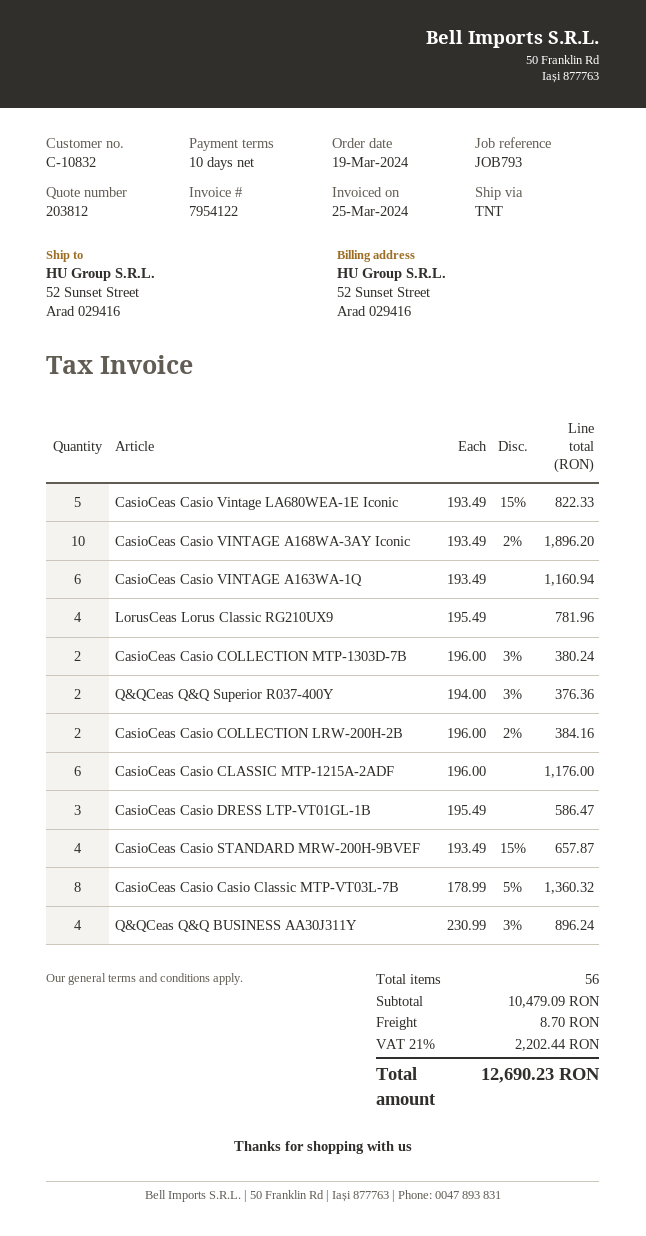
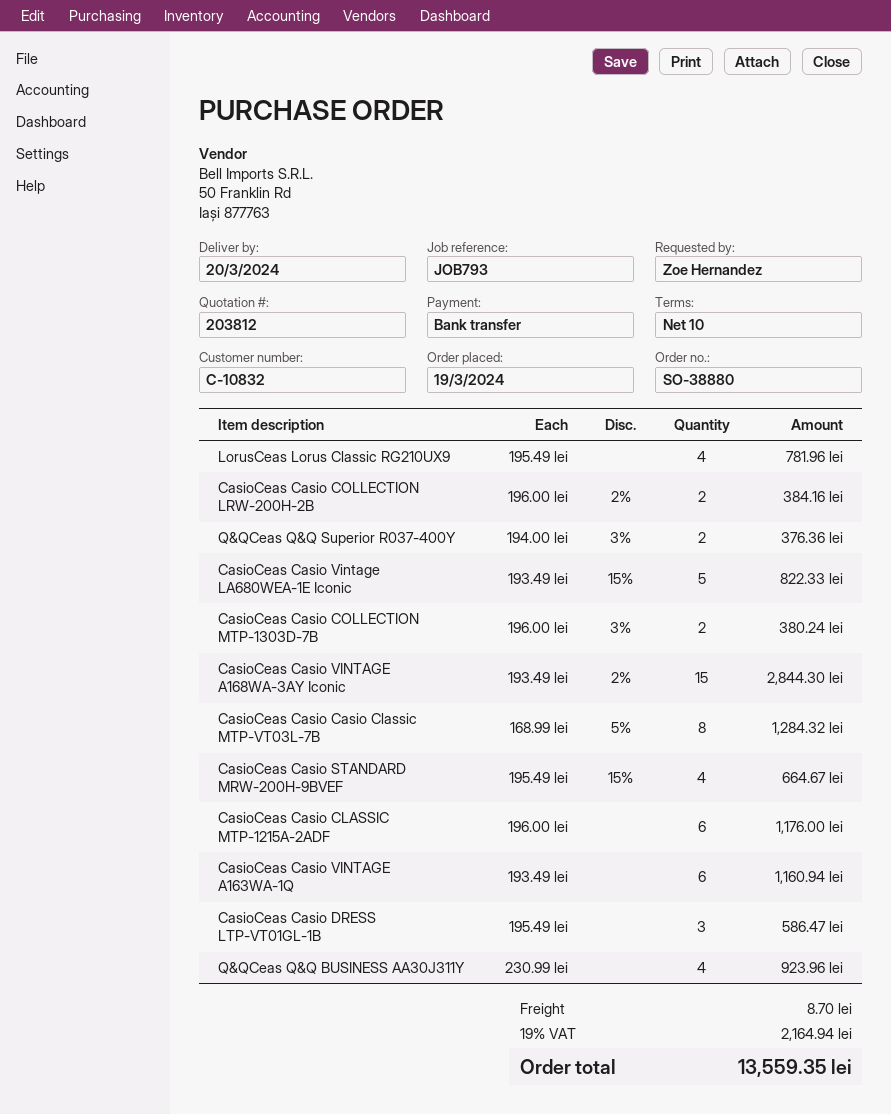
CasioCeas Casio VINTAGE A168WA-3AY Iconic: 10 x 193.49 - 2% = 1896.20 -> 15 x 193.49 - 2% = 2844.30
CasioCeas Casio STANDARD MRW-200H-9BVEF: 4 x 193.49 - 15% = 657.87 -> 4 x 195.49 - 15% = 664.67
CasioCeas Casio Casio Classic MTP-VT03L-7B: 8 x 178.99 - 5% = 1360.32 -> 8 x 168.99 - 5% = 1284.32
Q&QCeas Q&Q BUSINESS AA30J311Y: 4 x 230.99 - 3% = 896.24 -> 4 x 230.99 = 923.96
tax: 21% = 2202.44 -> 19% = 2164.94
total: 12690.23 -> 13559.35

